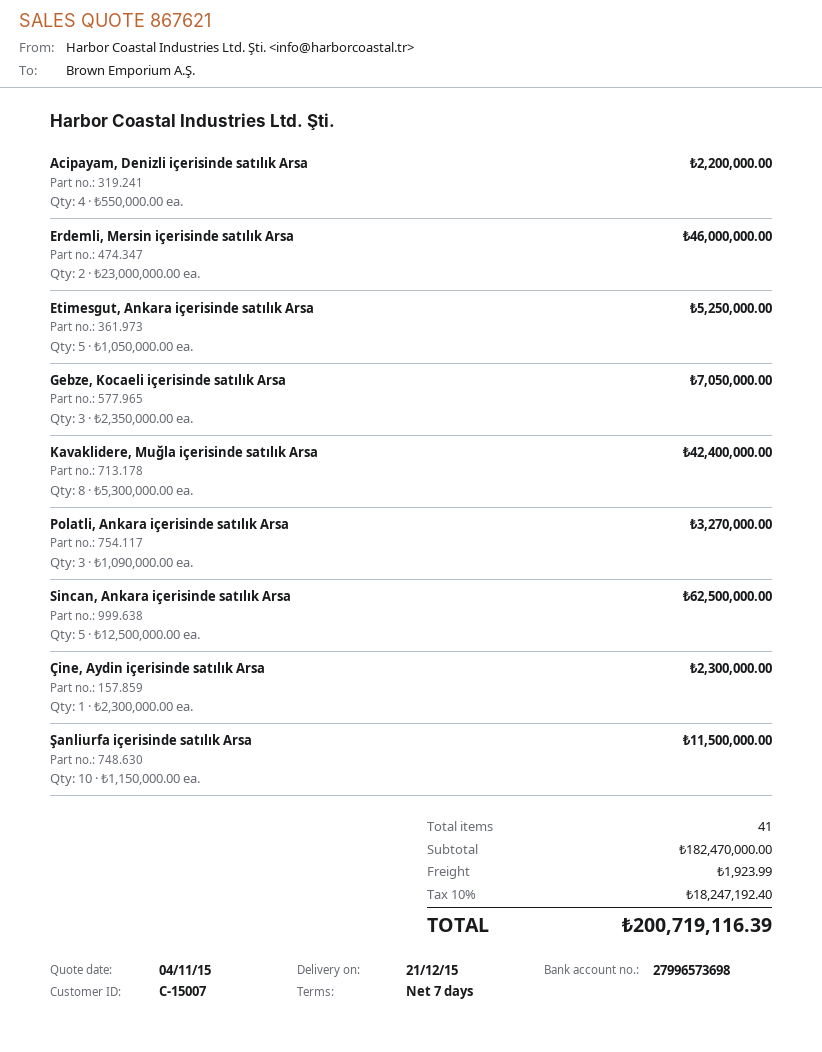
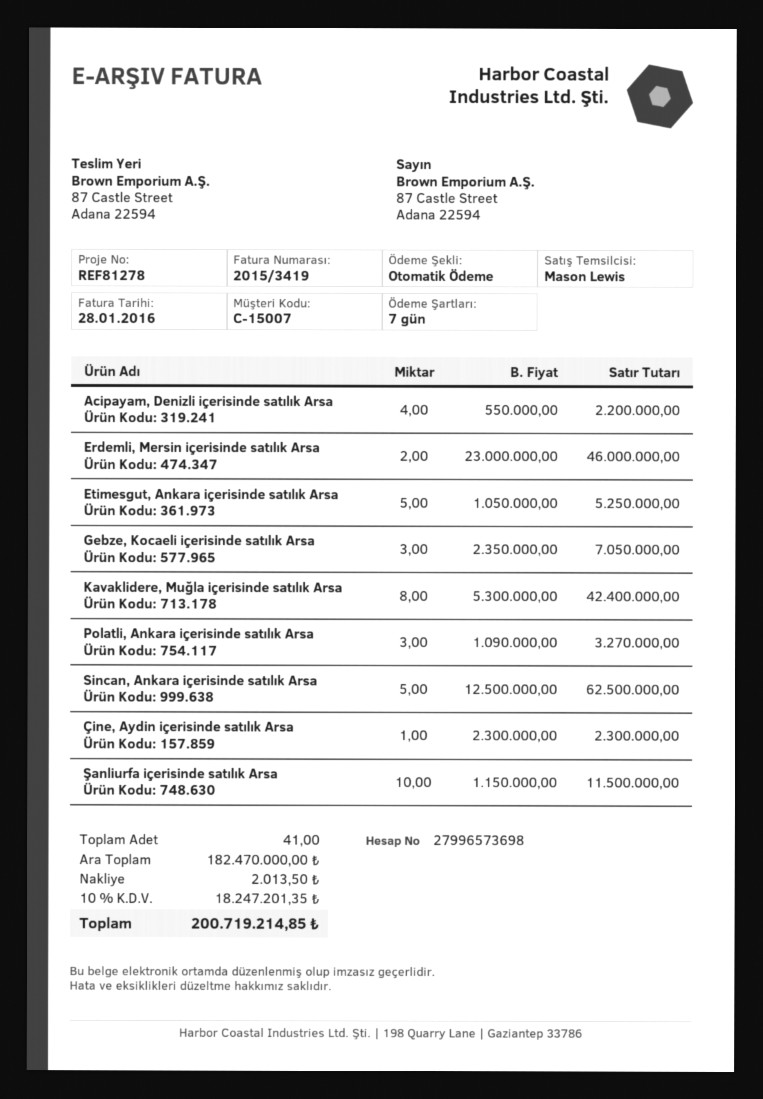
shipping: 1923.99 -> 2013.50
tax: 10% = 18247192.40 -> 10% = 18247201.35
total: 200719116.39 -> 200719214.85

